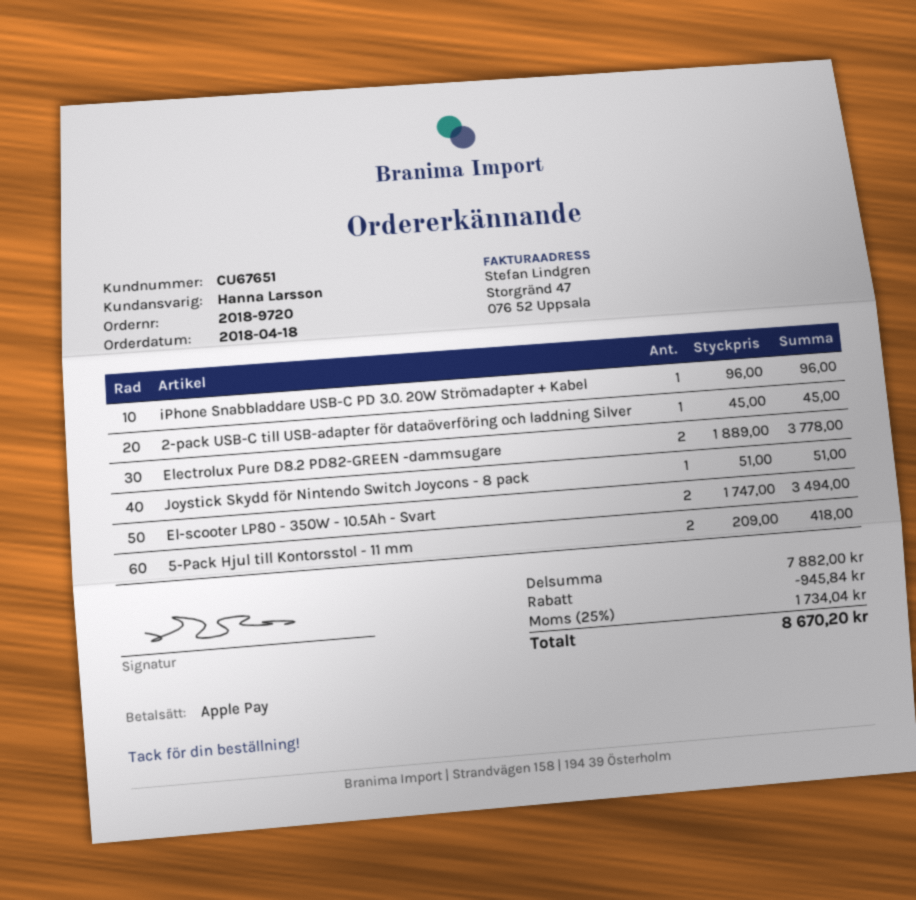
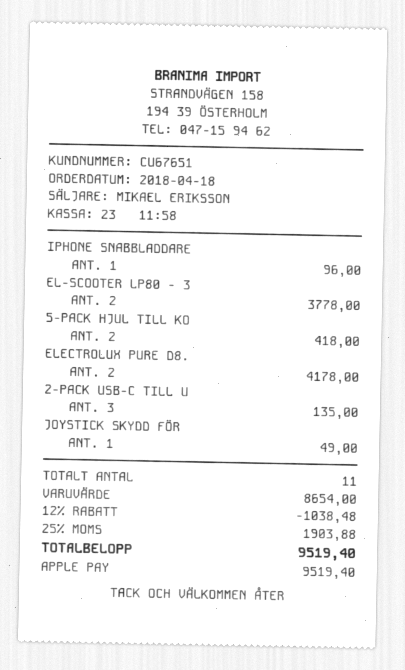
sales rep: Hanna Larsson -> MIKAEL ERIKSSON
2-pack USB-C till USB-adapter för dataöverföring och laddning Silver: 1 for 45.00 -> 3 for 135.00
Electrolux Pure D8.2 PD82-GREEN -dammsugare: 2 for 3778.00 -> 2 for 4178.00
Joystick Skydd för Nintendo Switch Joycons - 8 pack: 1 for 51.00 -> 1 for 49.00
El-scooter LP80 - 350W - 10.5Ah - Svart: 2 for 3494.00 -> 2 for 3778.00
subtotal: 7882.00 -> 8654.00
discount: 945.84 -> 1038.48
tax: 25% = 1734.04 -> 25% = 1903.88
total: 8670.20 -> 9519.40

